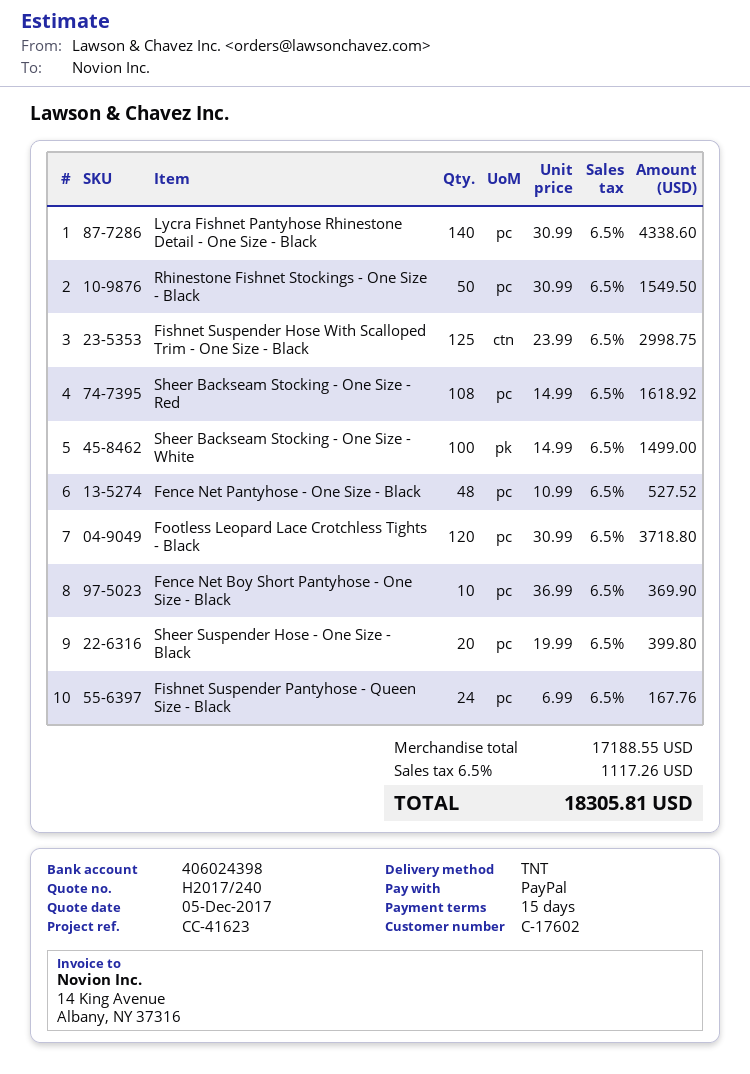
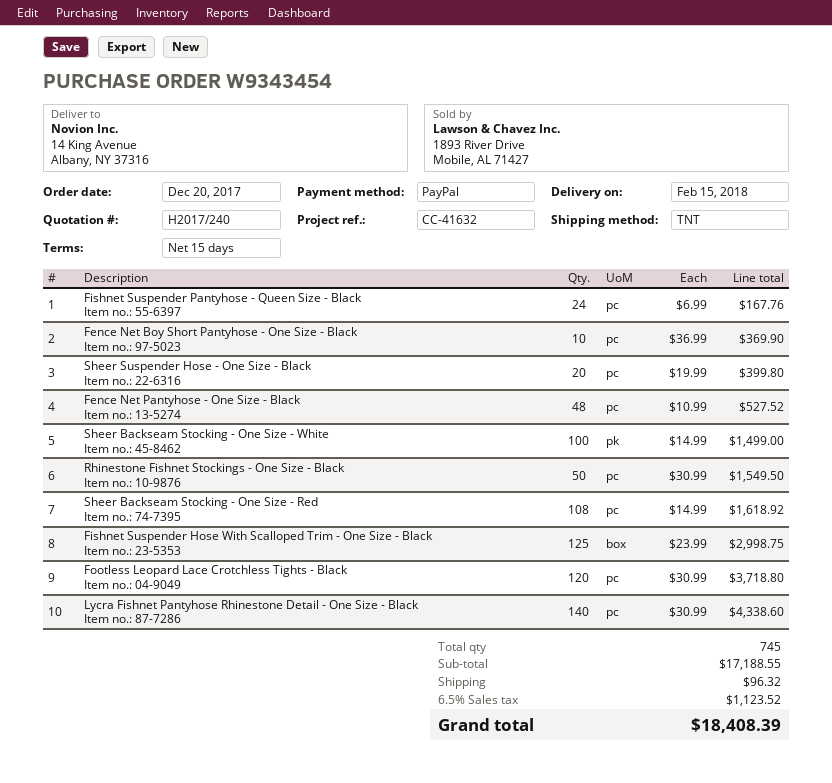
reference: CC-41623 -> CC-41632
shipping: none -> 96.32
tax: 6.5% = 1117.26 -> 6.5% = 1123.52
total: 18305.81 -> 18408.39

